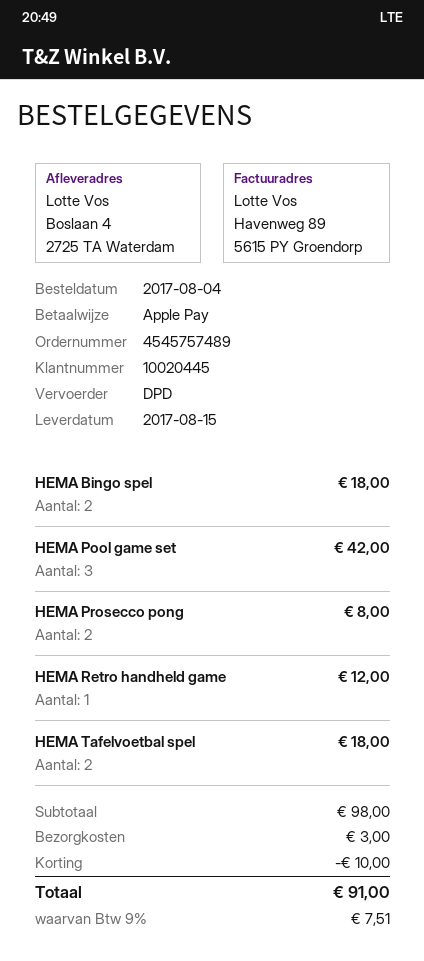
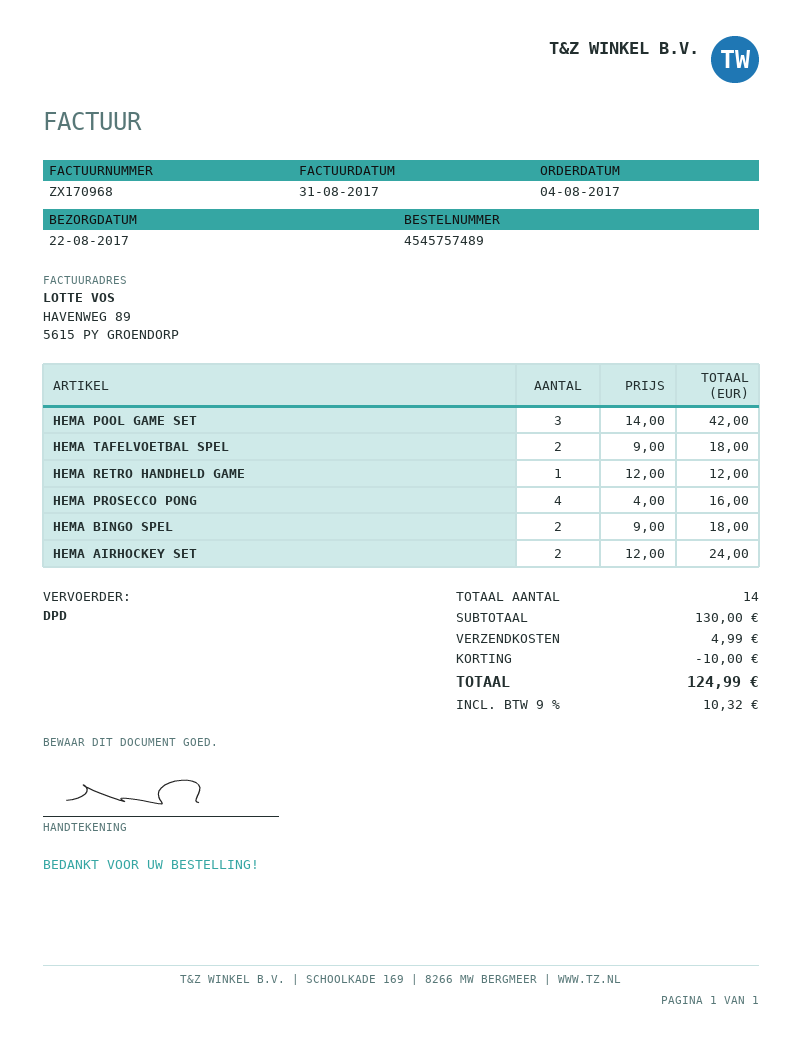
delivery date: 2017-08-15 -> 2017-08-22
HEMA Prosecco pong: 2 for 8.00 -> 4 for 16.00
HEMA AIRHOCKEY SET: none -> 2 for 24.00
subtotal: 98.00 -> 130.00
shipping: 3.00 -> 4.99
tax: 9% = 7.51 -> 9% = 10.32
total: 91.00 -> 124.99

